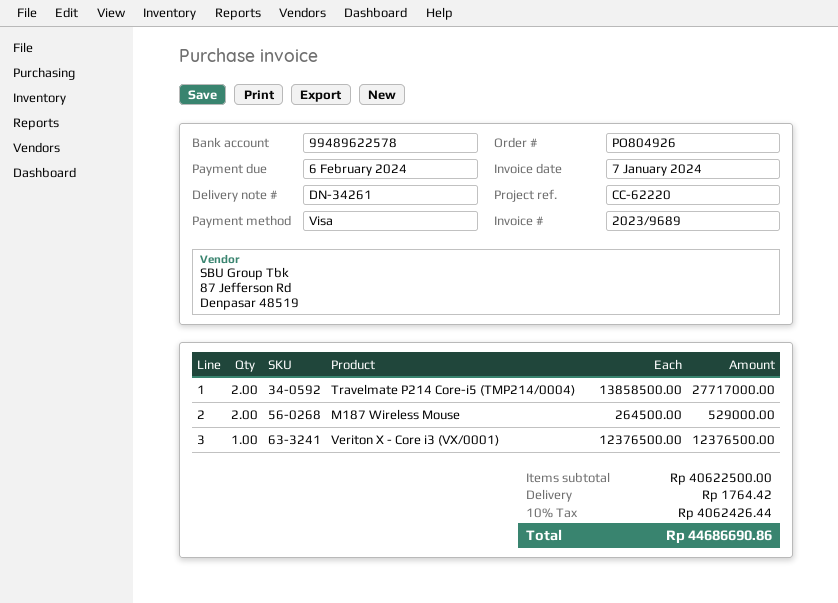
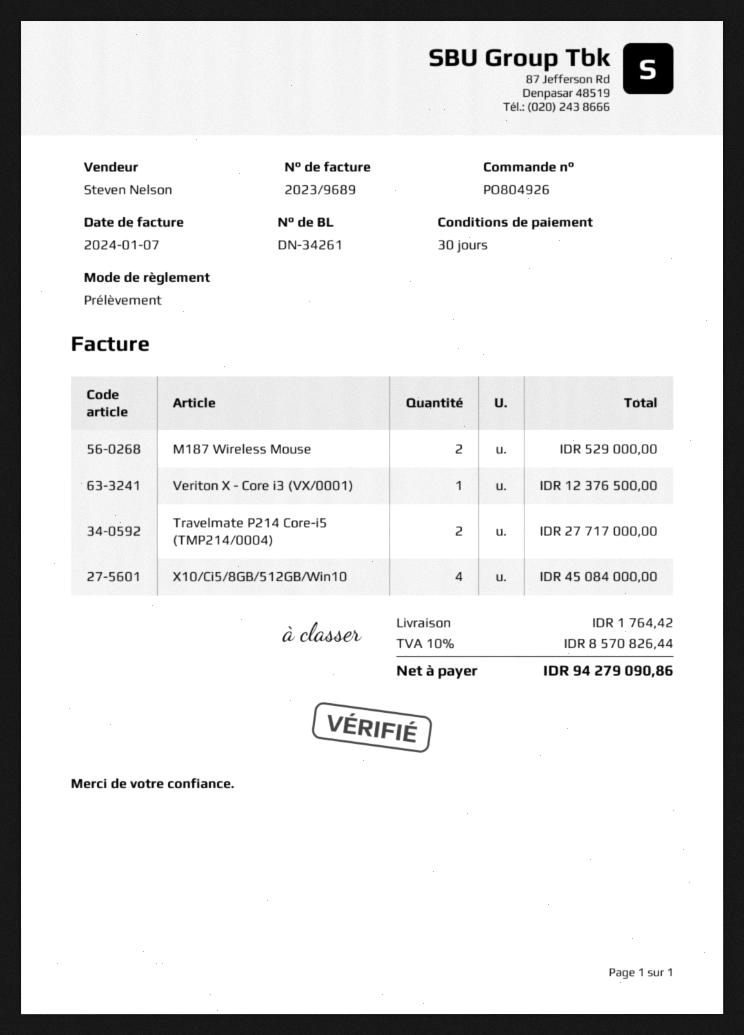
payment method: Visa -> direct debit
X10/Ci5/8GB/512GB/Win10: none -> 4 for 45084000.00
tax: 10% = 4062426.44 -> 10% = 8570826.44
total: 44686690.86 -> 94279090.86

